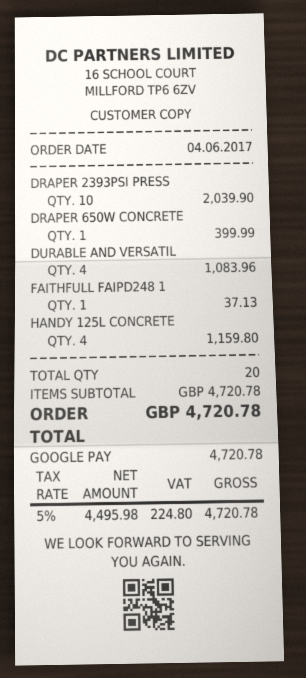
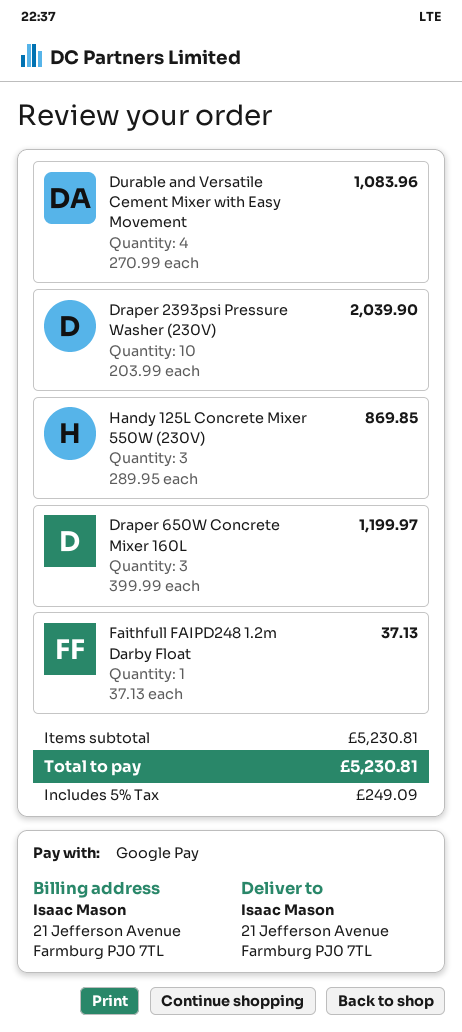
DRAPER 650W CONCRETE: 1 for 399.99 -> 3 for 1199.97
HANDY 125L CONCRETE: 4 for 1159.80 -> 3 for 869.85
subtotal: 4720.78 -> 5230.81
tax: 5% = 224.80 -> 5% = 249.09
total: 4720.78 -> 5230.81

